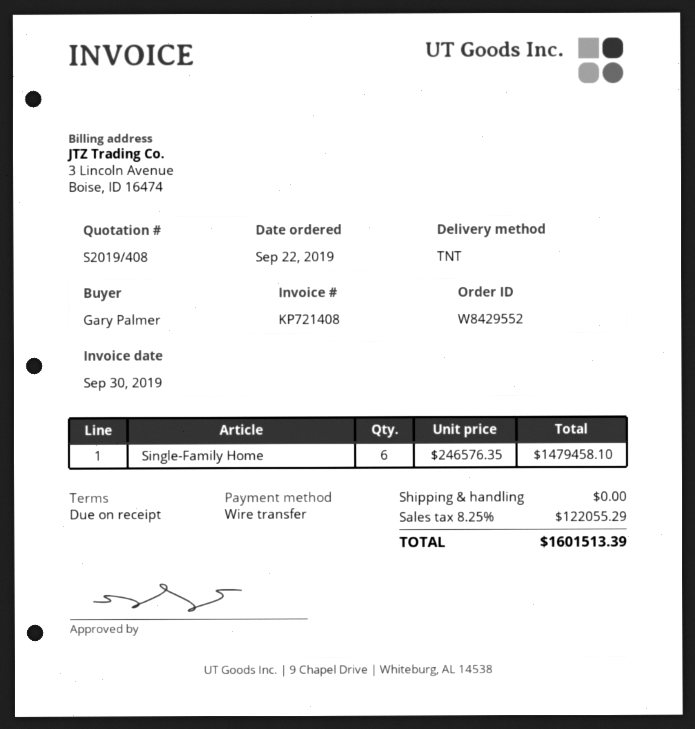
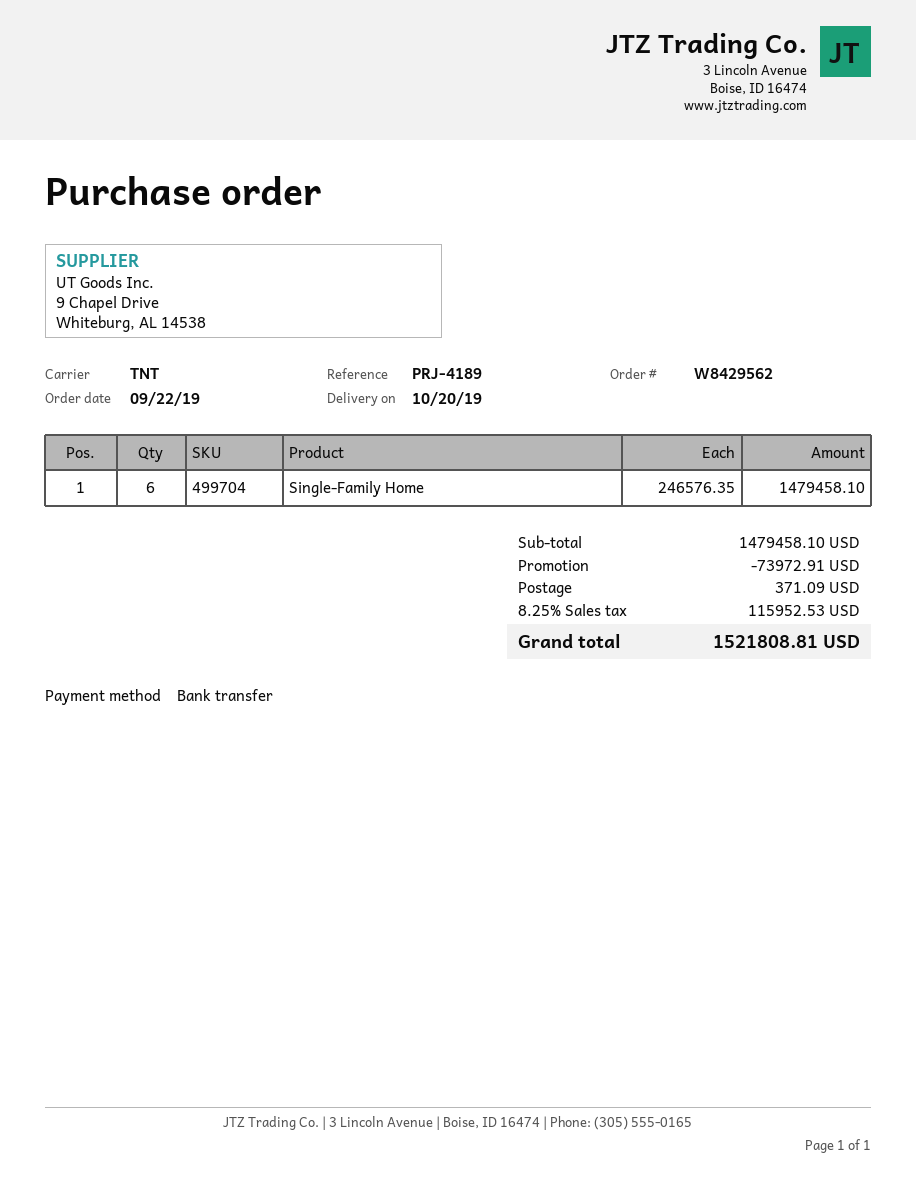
order number: W8429552 -> W8429562
discount: none -> 73972.91
shipping: 0.00 -> 371.09
tax: 8.25% = 122055.29 -> 8.25% = 115952.53
total: 1601513.39 -> 1521808.81

